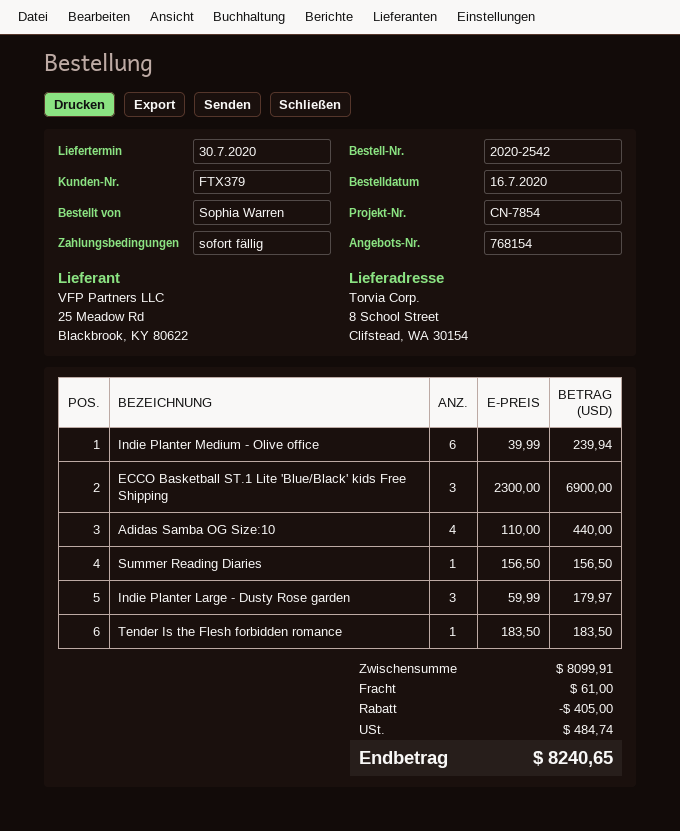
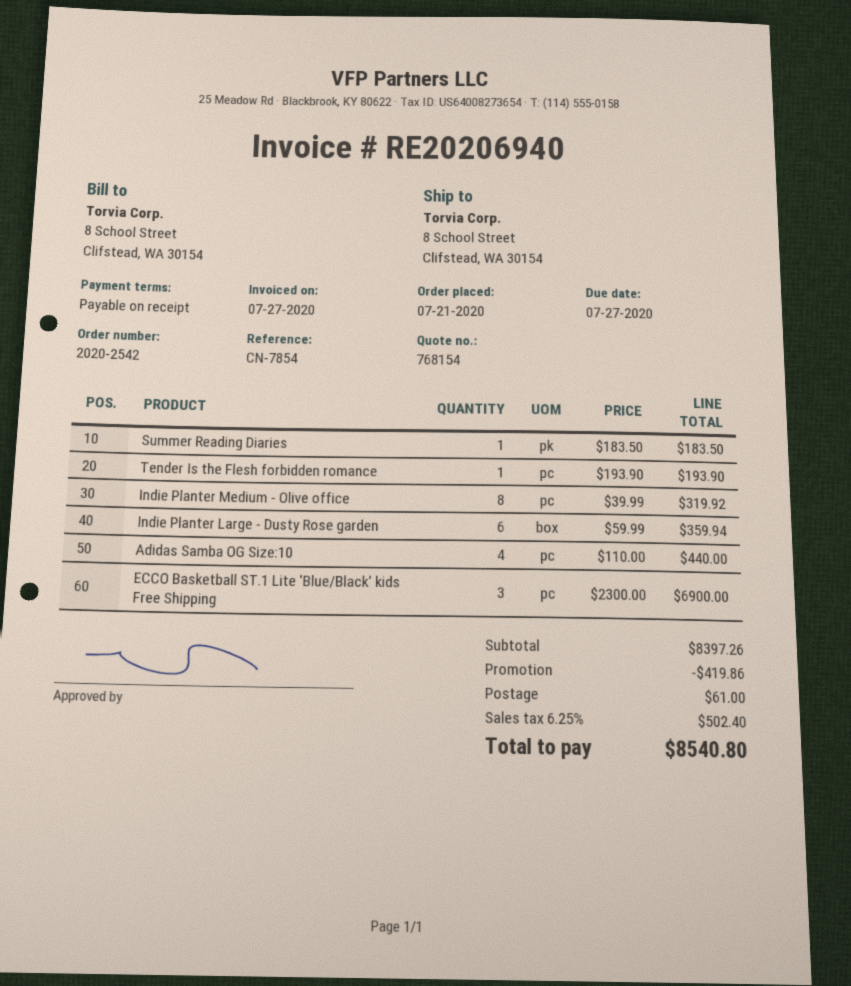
order date: 2020-07-16 -> 2020-07-21
Indie Planter Medium - Olive office: 6 x 39.99 = 239.94 -> 8 x 39.99 = 319.92
Summer Reading Diaries: 1 x 156.50 = 156.50 -> 1 x 183.50 = 183.50
Indie Planter Large - Dusty Rose garden: 3 x 59.99 = 179.97 -> 6 x 59.99 = 359.94
Tender Is the Flesh forbidden romance: 1 x 183.50 = 183.50 -> 1 x 193.90 = 193.90
subtotal: 8099.91 -> 8397.26
discount: 405.00 -> 419.86
tax: 484.74 -> 502.40
total: 8240.65 -> 8540.80

